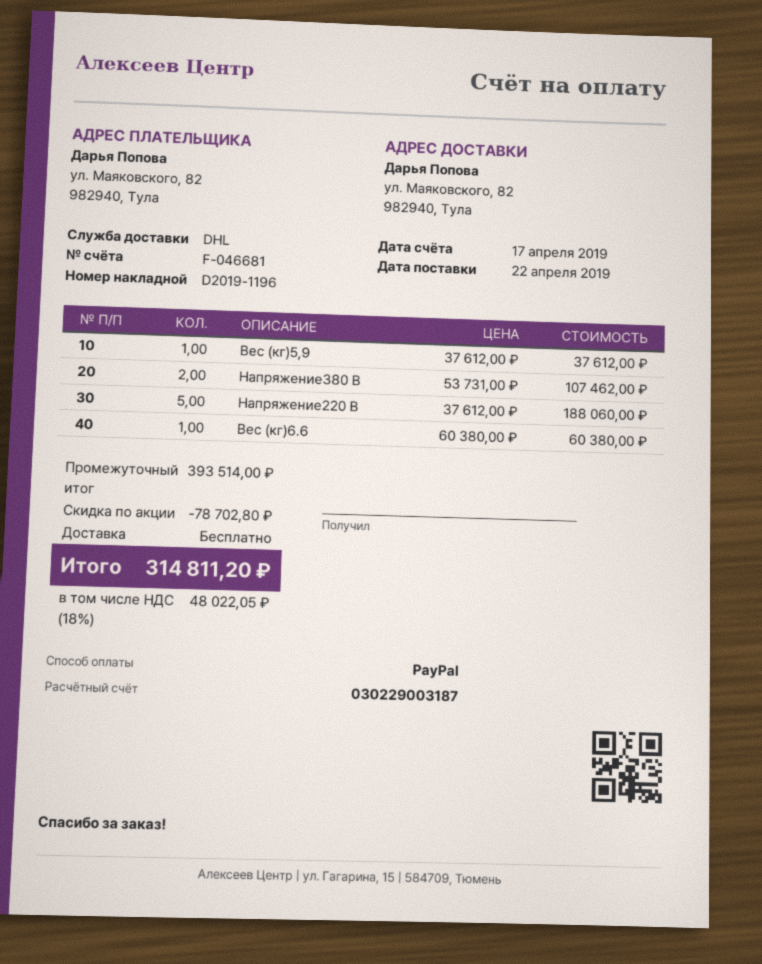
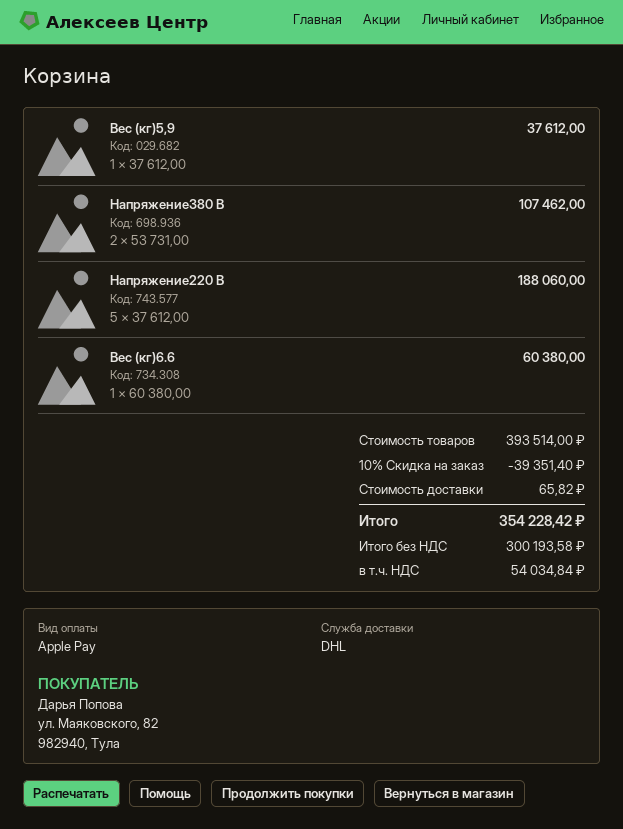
payment method: PayPal -> Apple Pay
discount: 78702.80 -> 39351.40
shipping: 0.00 -> 65.82
tax: 48022.05 -> 54034.84
total: 314811.20 -> 354228.42

